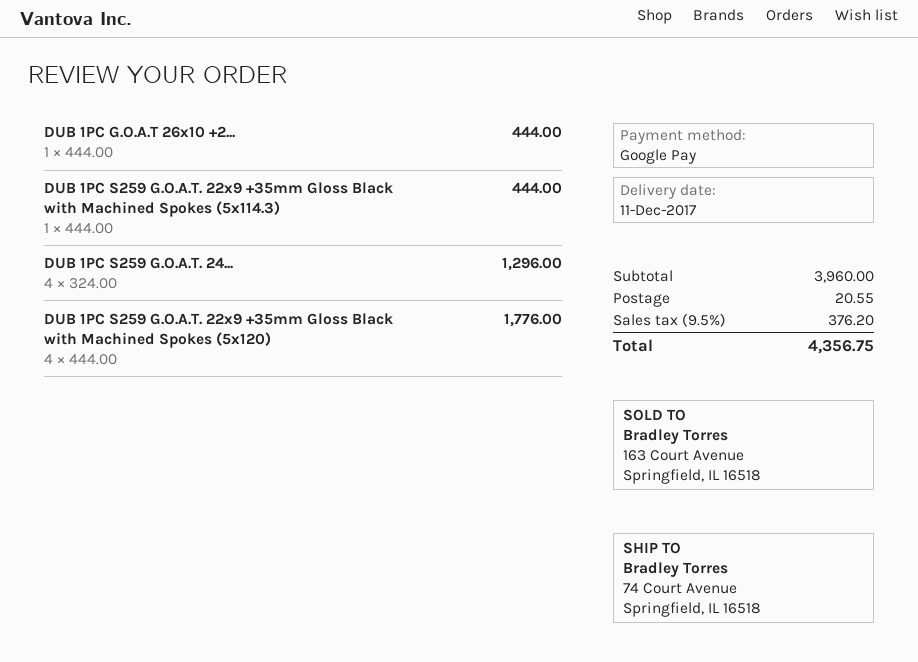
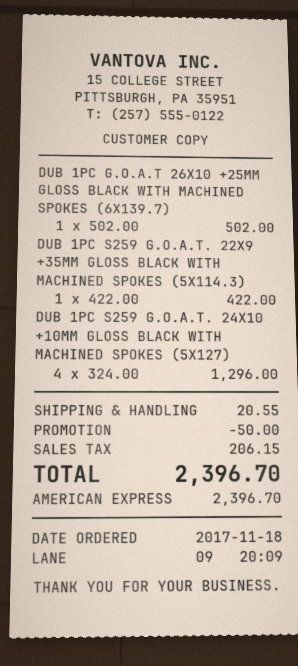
payment method: Google Pay -> American Express
DUB 1PC G.O.A.T 26x10 +2...: 1 x 444.00 = 444.00 -> 1 x 502.00 = 502.00
DUB 1PC S259 G.O.A.T. 22x9 +35mm Gloss Black with Machined Spokes (5x114.3): 1 x 444.00 = 444.00 -> 1 x 422.00 = 422.00
DUB 1PC S259 G.O.A.T. 22x9 +35mm Gloss Black with Machined Spokes (5x120): 4 x 444.00 = 1776.00 -> none
discount: none -> 50.00
tax: 376.20 -> 206.15
total: 4356.75 -> 2396.70

